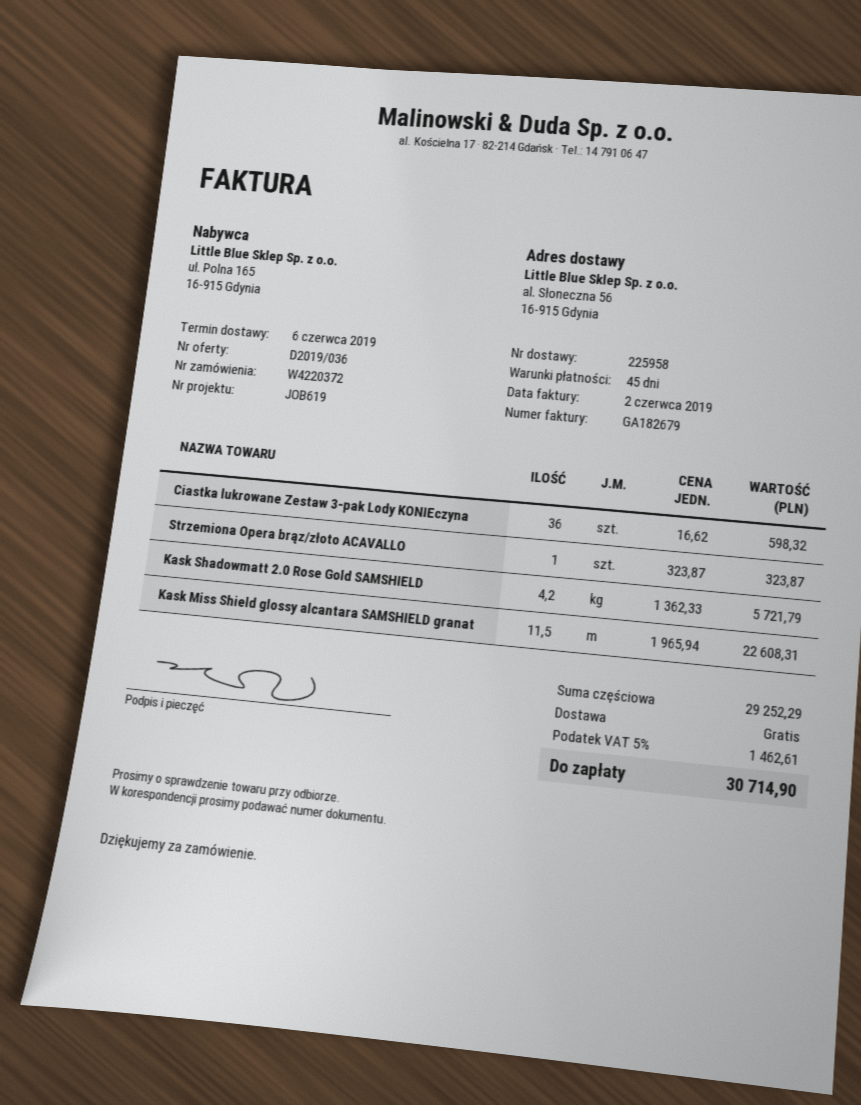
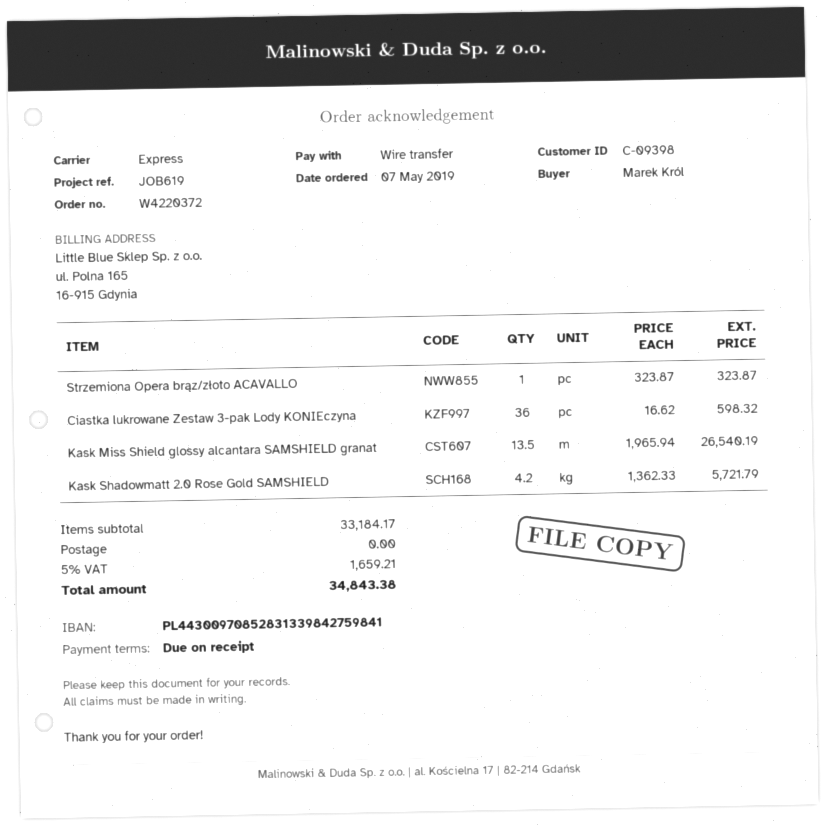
payment terms: 45 days -> on receipt
Kask Miss Shield glossy alcantara SAMSHIELD granat: 11.5 x 1965.94 = 22608.31 -> 13.5 x 1965.94 = 26540.19
subtotal: 29252.29 -> 33184.17
tax: 5% = 1462.61 -> 5% = 1659.21
total: 30714.90 -> 34843.38

